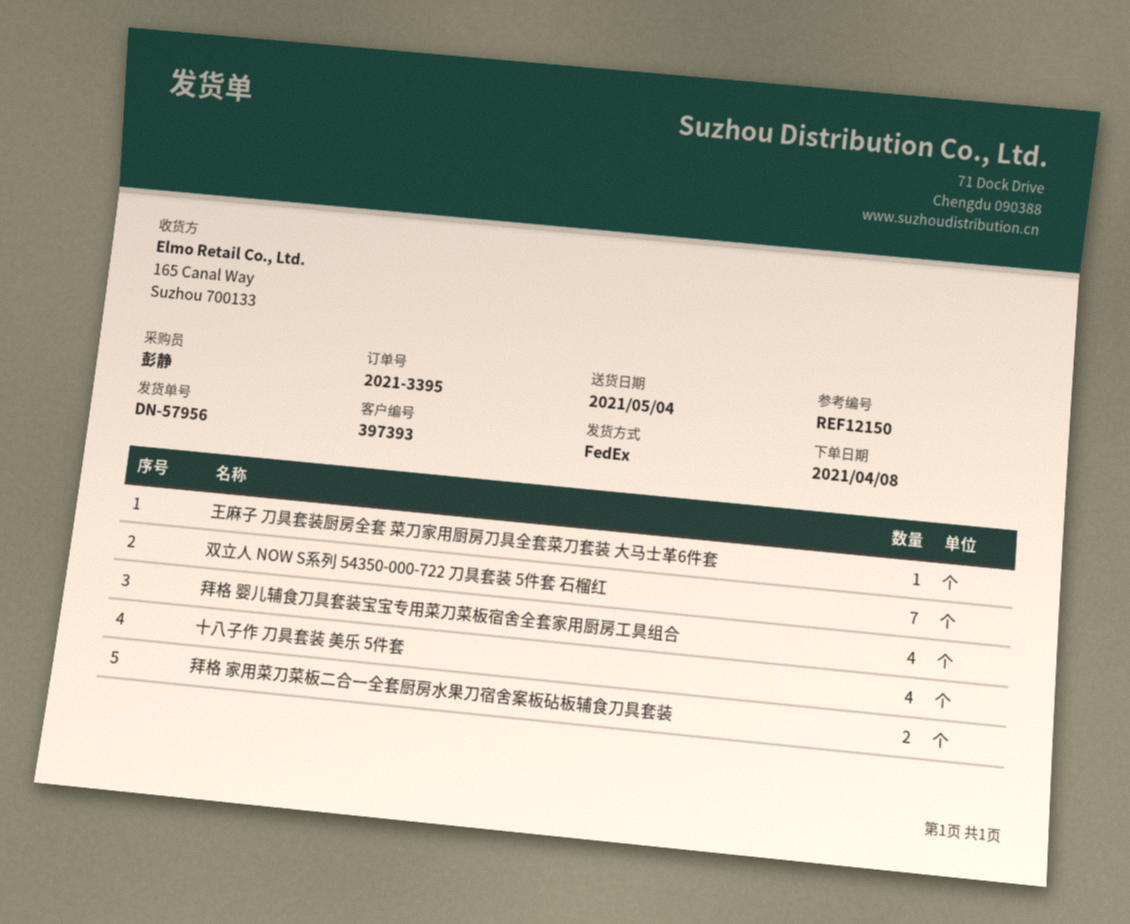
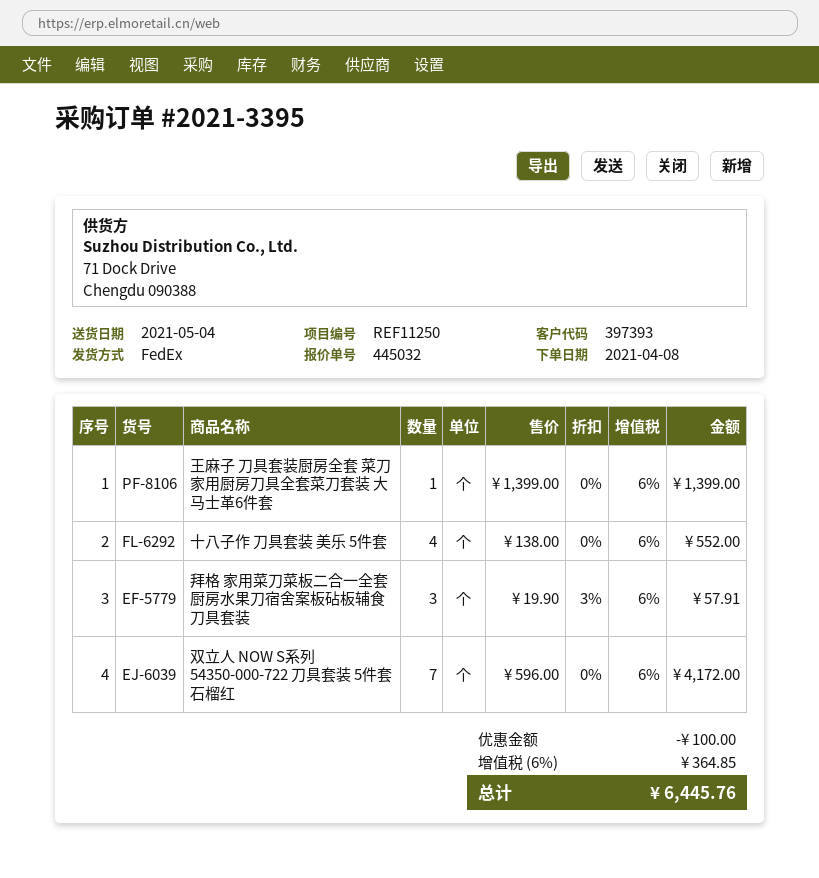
reference: REF12150 -> REF11250
拜格 婴儿辅食刀具套装宝宝专用菜刀菜板宿舍全套家用厨房工具组合: 4 -> none
拜格 家用菜刀菜板二合一全套厨房水果刀宿舍案板砧板辅食刀具套装: 2 -> 3

